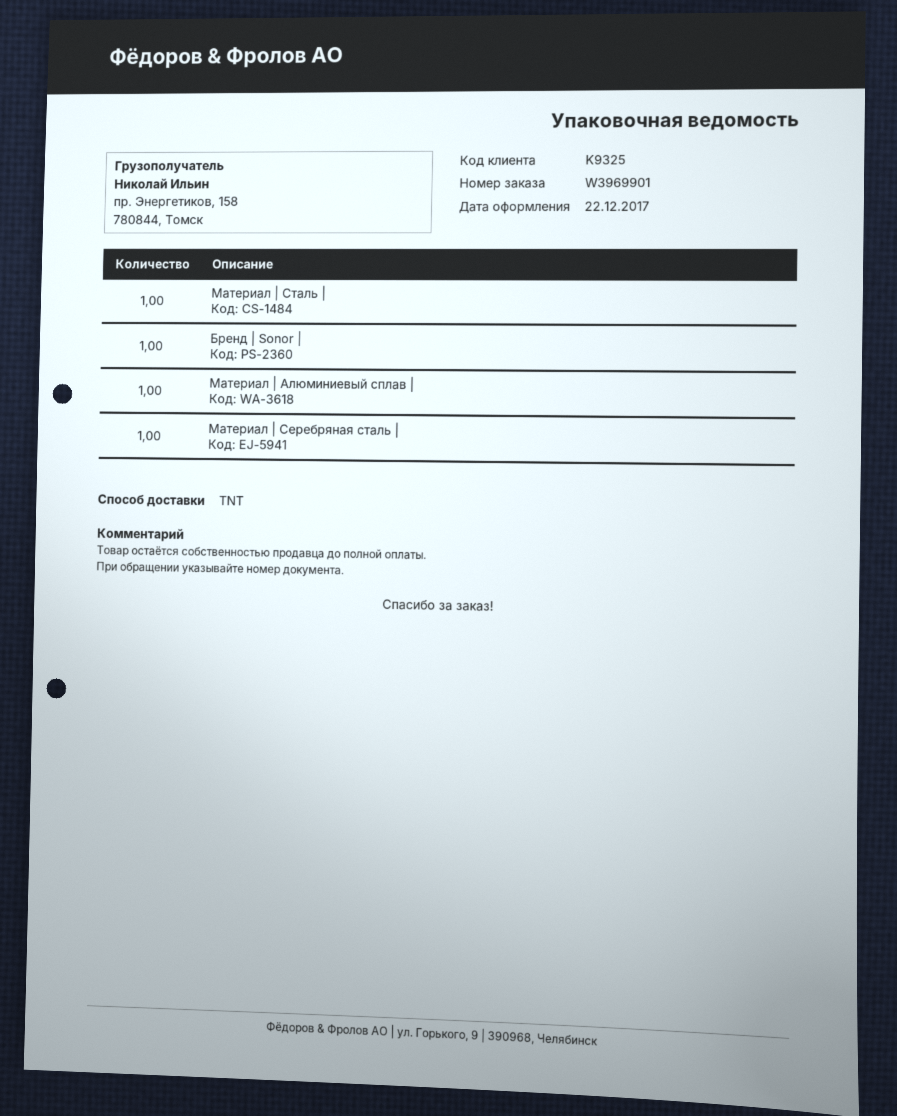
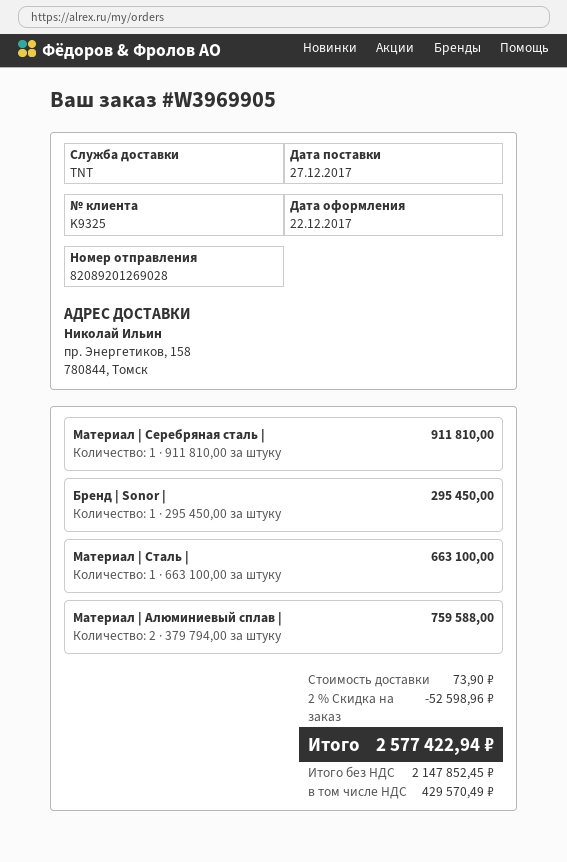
order number: W3969901 -> W3969905
Материал | Алюминиевый сплав |: 1 -> 2

